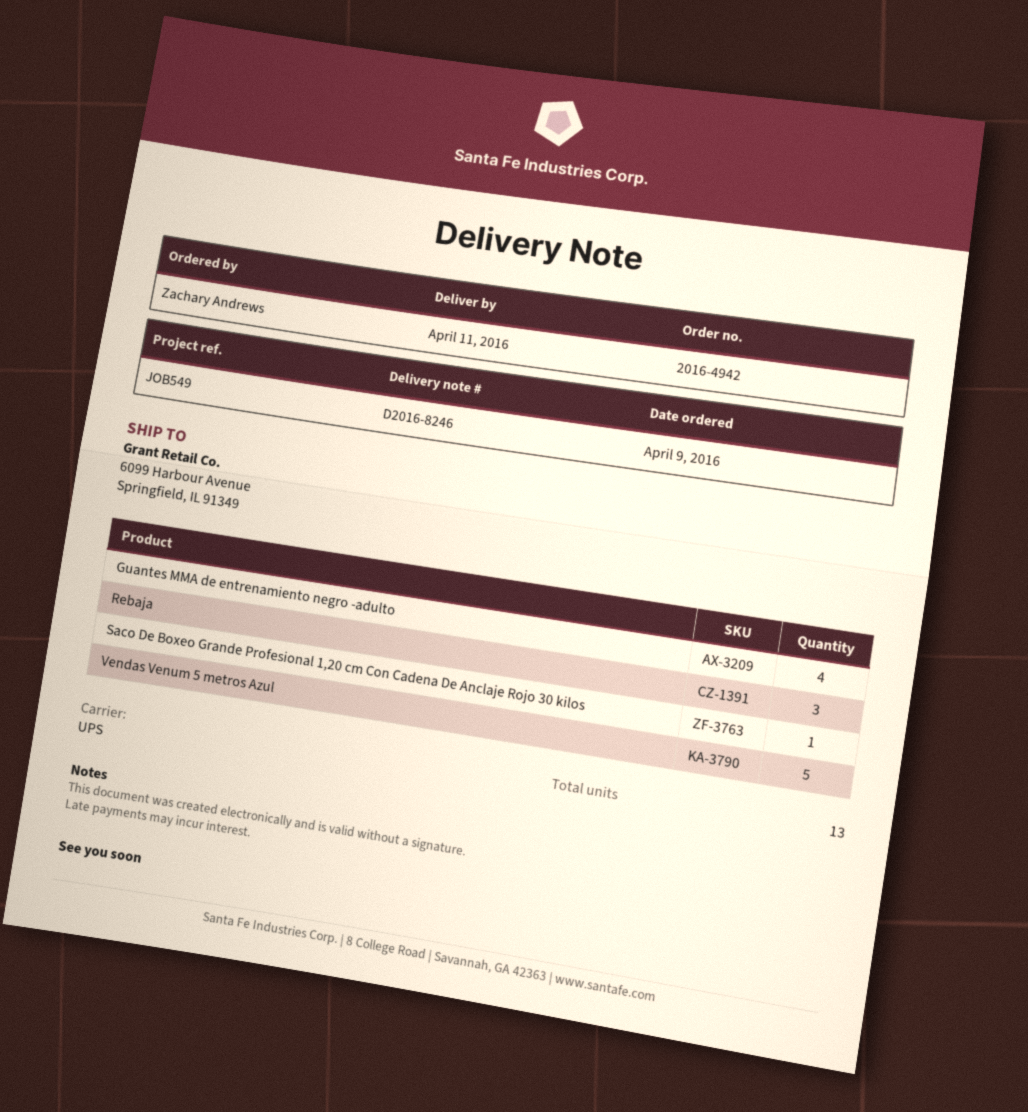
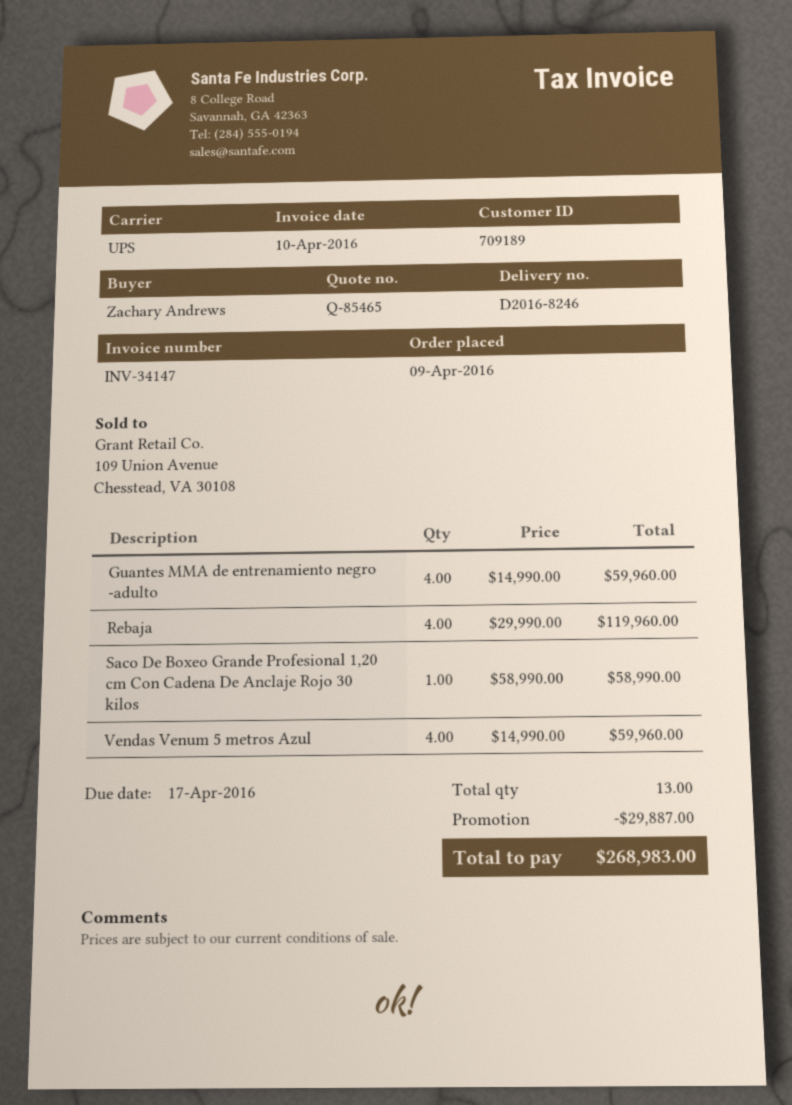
Rebaja: 3 -> 4
Vendas Venum 5 metros Azul: 5 -> 4

